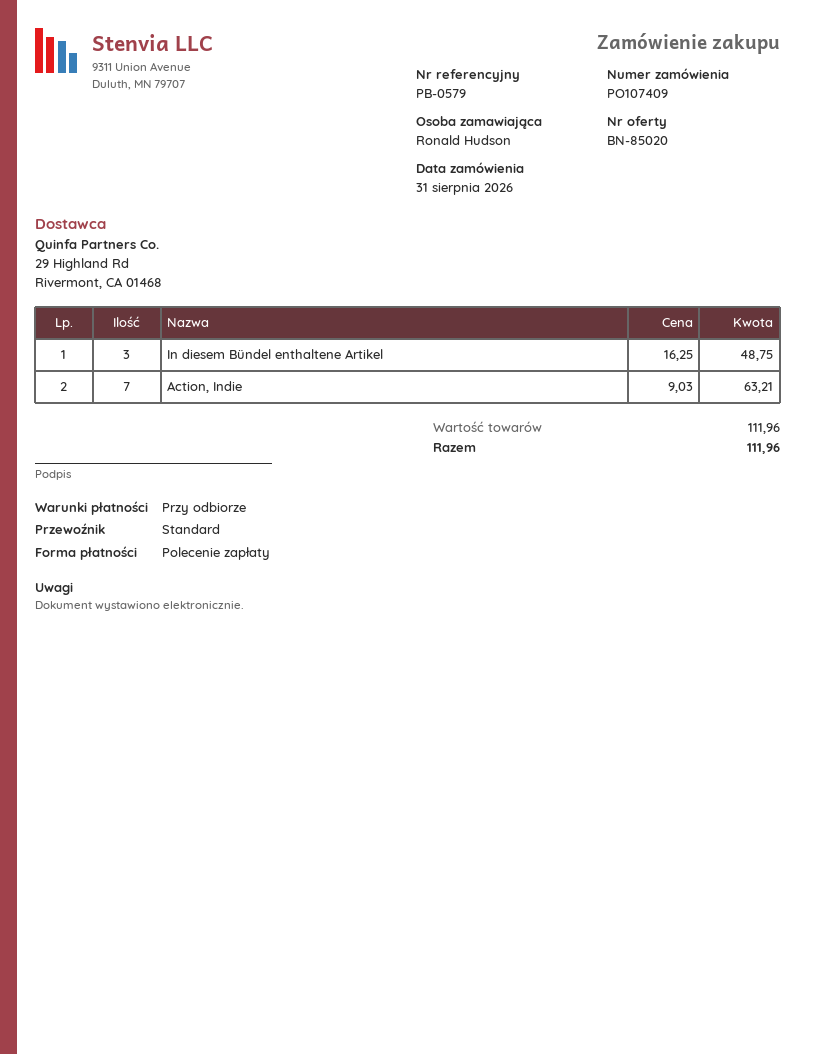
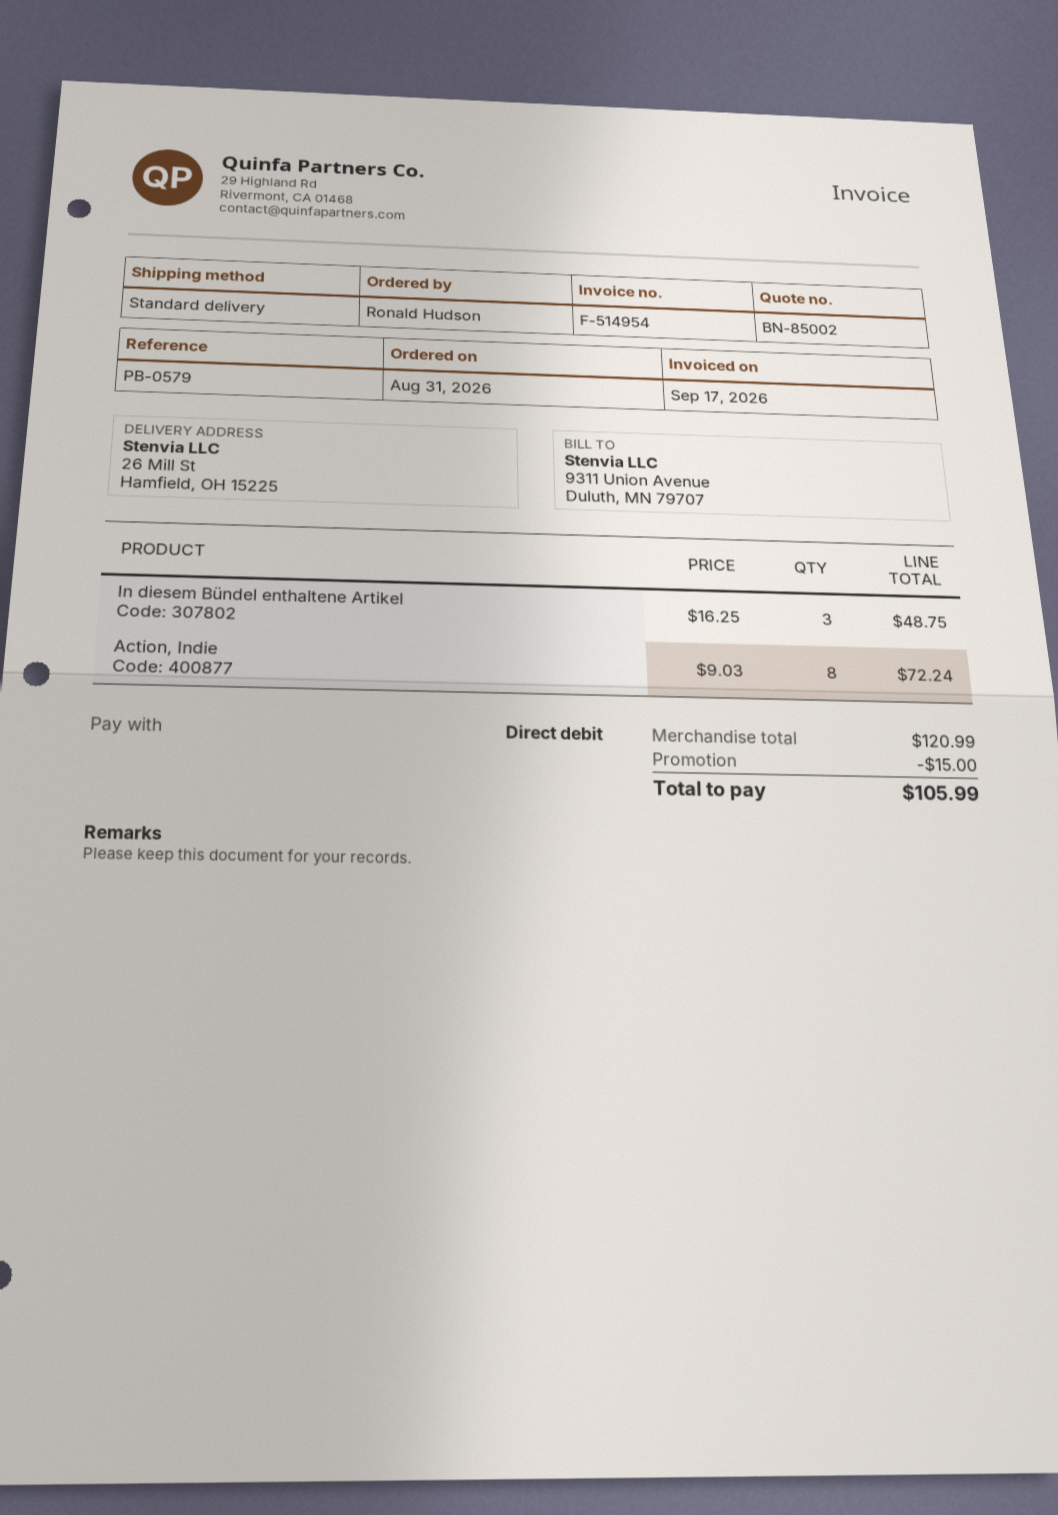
quote number: BN-85020 -> BN-85002
Action, Indie: 7 x 9.03 = 63.21 -> 8 x 9.03 = 72.24
subtotal: 111.96 -> 120.99
discount: none -> 15.00
total: 111.96 -> 105.99

